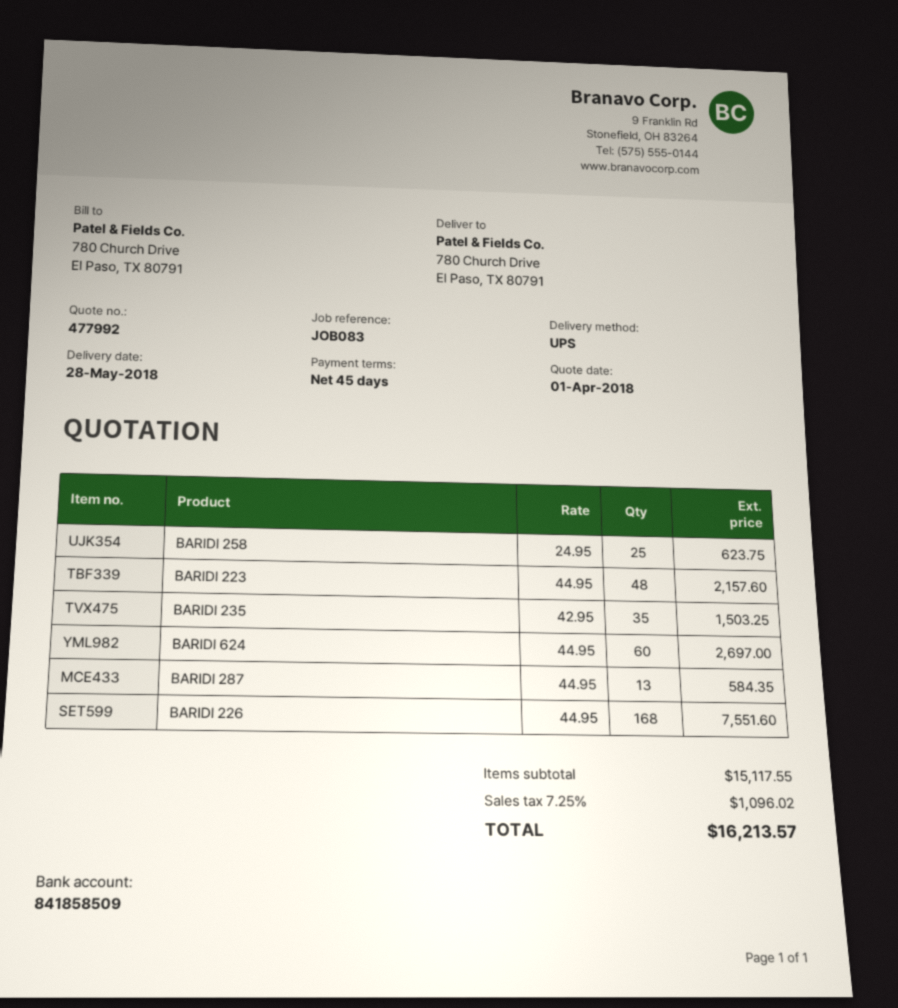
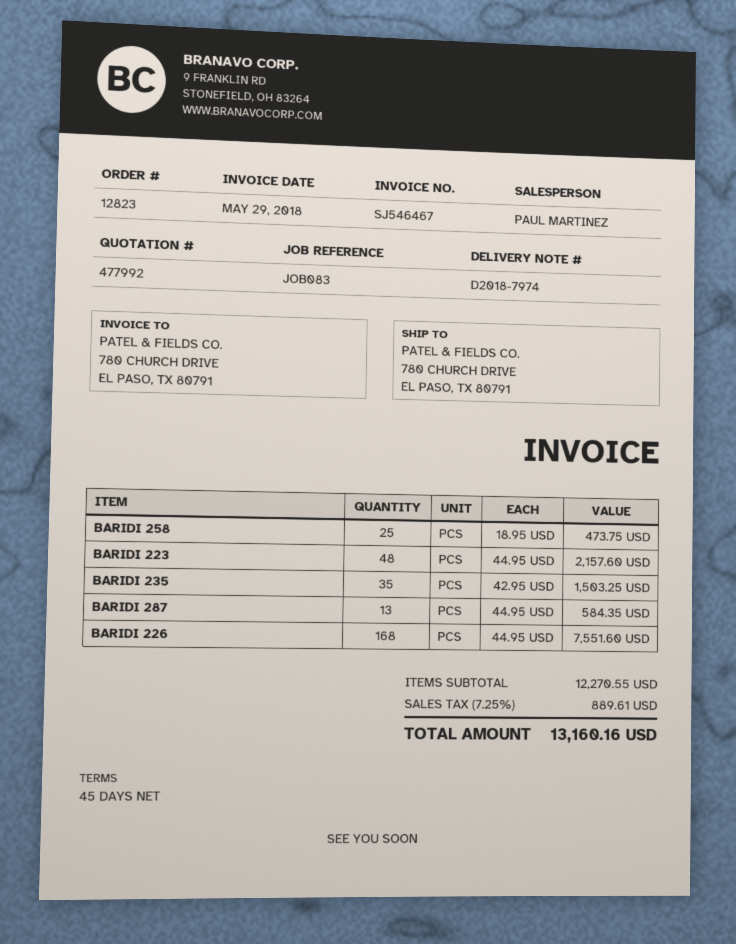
BARIDI 258: 25 x 24.95 = 623.75 -> 25 x 18.95 = 473.75
BARIDI 624: 60 x 44.95 = 2697.00 -> none
subtotal: 15117.55 -> 12270.55
tax: 7.25% = 1096.02 -> 7.25% = 889.61
total: 16213.57 -> 13160.16

